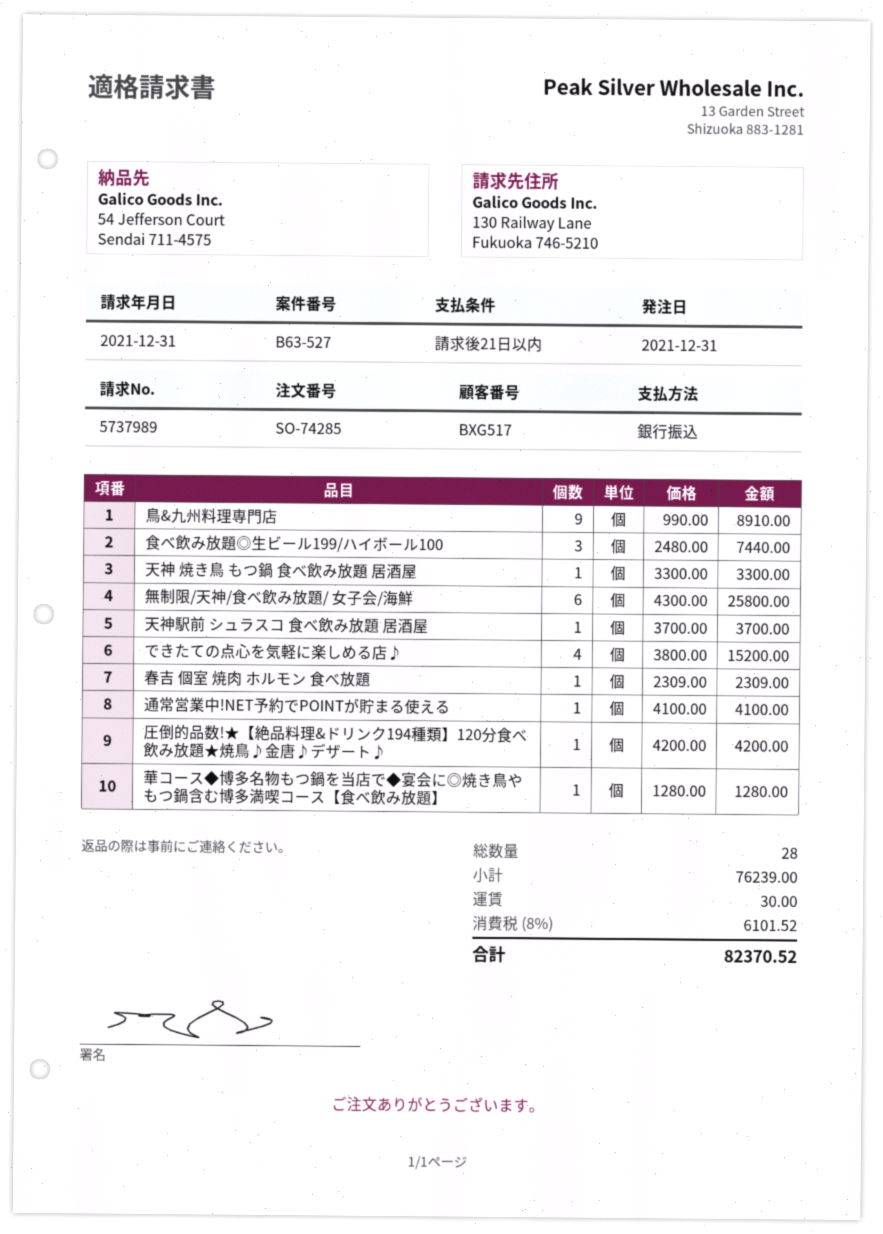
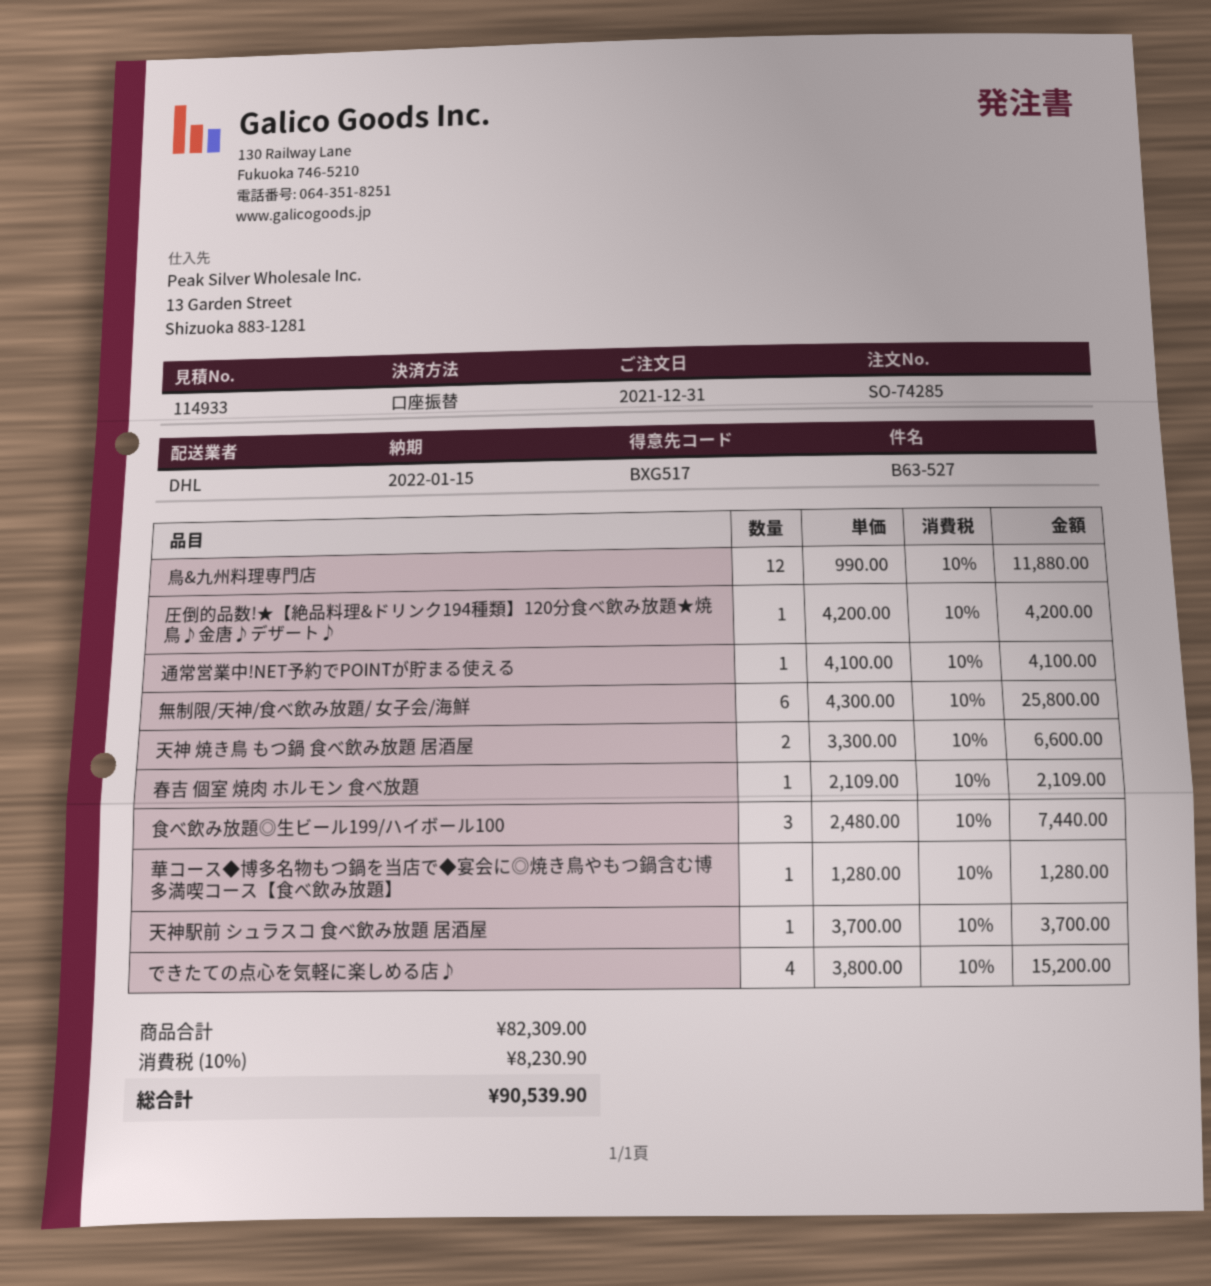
payment method: bank transfer -> direct debit
鳥&九州料理専門店: 9 x 990.00 = 8910.00 -> 12 x 990.00 = 11880.00
天神 焼き鳥 もつ鍋 食べ飲み放題 居酒屋: 1 x 3300.00 = 3300.00 -> 2 x 3300.00 = 6600.00
春吉 個室 焼肉 ホルモン 食べ放題: 1 x 2309.00 = 2309.00 -> 1 x 2109.00 = 2109.00
subtotal: 76239.00 -> 82309.00
shipping: 30.00 -> none
tax: 8% = 6101.52 -> 10% = 8230.90
total: 82370.52 -> 90539.90

